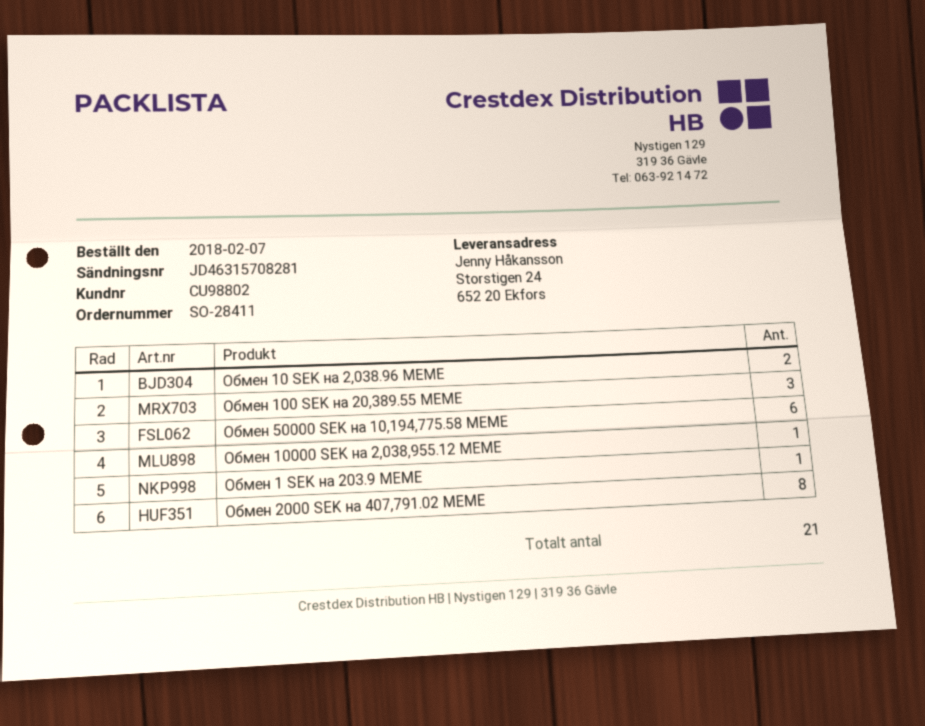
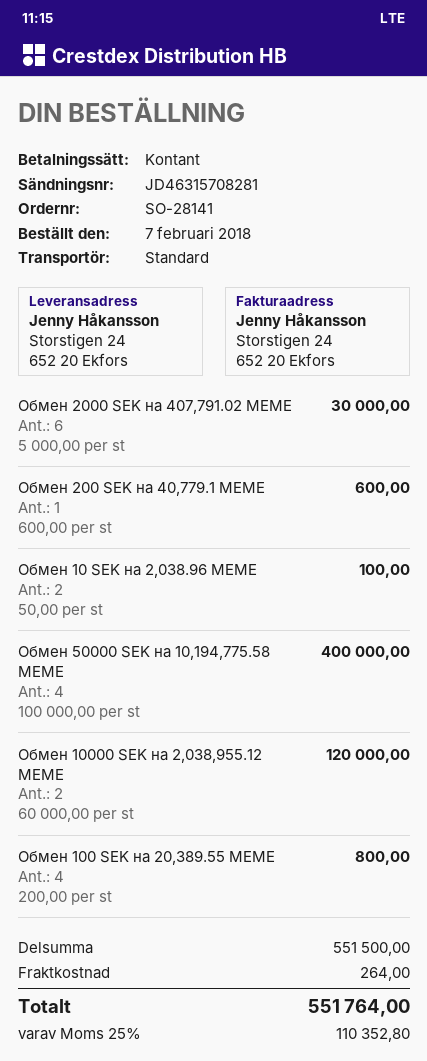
order number: SO-28411 -> SO-28141
Обмен 100 SEK на 20,389.55 MEME: 3 -> 4
Обмен 50000 SEK на 10,194,775.58 MEME: 6 -> 4
Обмен 10000 SEK на 2,038,955.12 MEME: 1 -> 2
Обмен 1 SEK на 203.9 MEME: 1 -> none
Обмен 2000 SEK на 407,791.02 MEME: 8 -> 6
Обмен 200 SEK на 40,779.1 MEME: none -> 1

